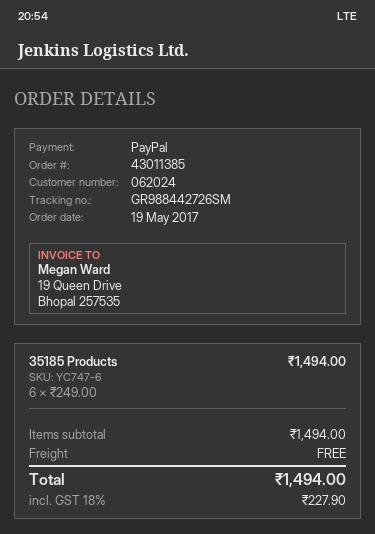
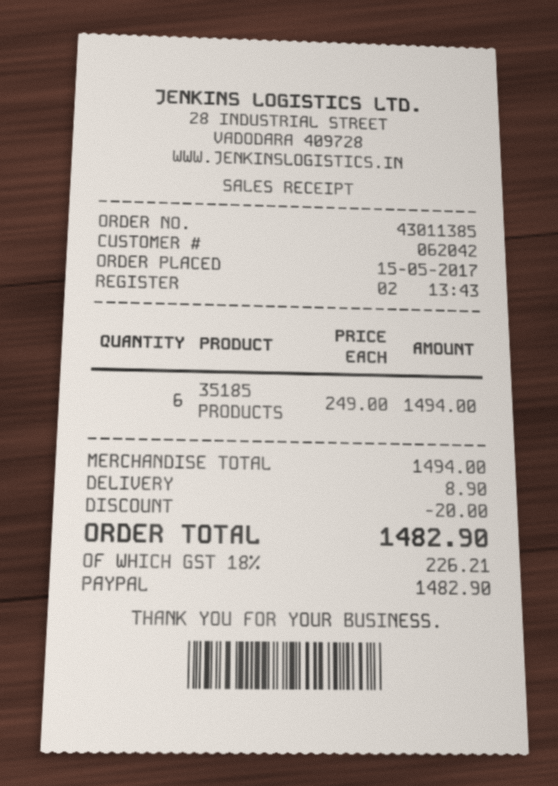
order date: 2017-05-19 -> 2017-05-15
customer number: 062024 -> 062042
discount: none -> 20.00
shipping: 0.00 -> 8.90
tax: 18% = 227.90 -> 18% = 226.21
total: 1494.00 -> 1482.90

